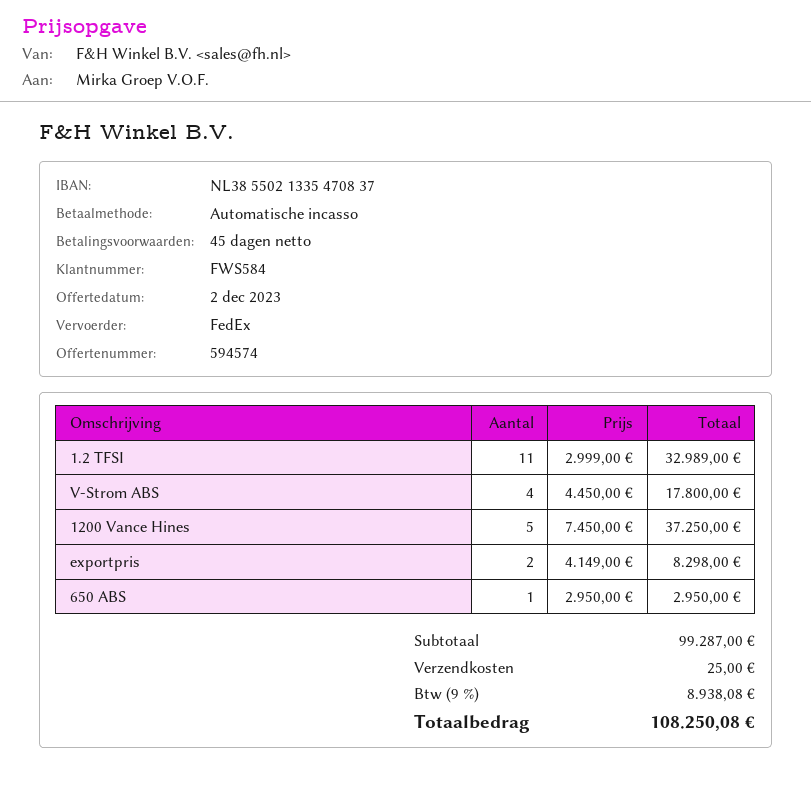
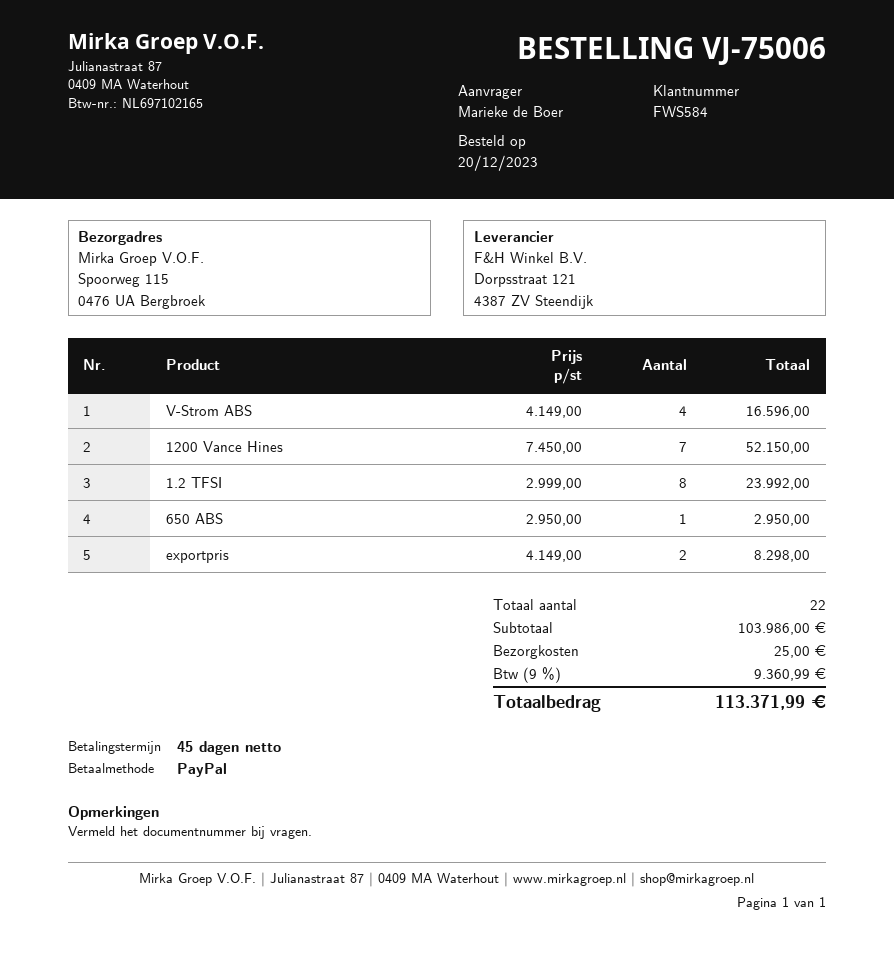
payment method: direct debit -> PayPal
1.2 TFSI: 11 x 2999.00 = 32989.00 -> 8 x 2999.00 = 23992.00
V-Strom ABS: 4 x 4450.00 = 17800.00 -> 4 x 4149.00 = 16596.00
1200 Vance Hines: 5 x 7450.00 = 37250.00 -> 7 x 7450.00 = 52150.00
subtotal: 99287.00 -> 103986.00
tax: 9% = 8938.08 -> 9% = 9360.99
total: 108250.08 -> 113371.99

